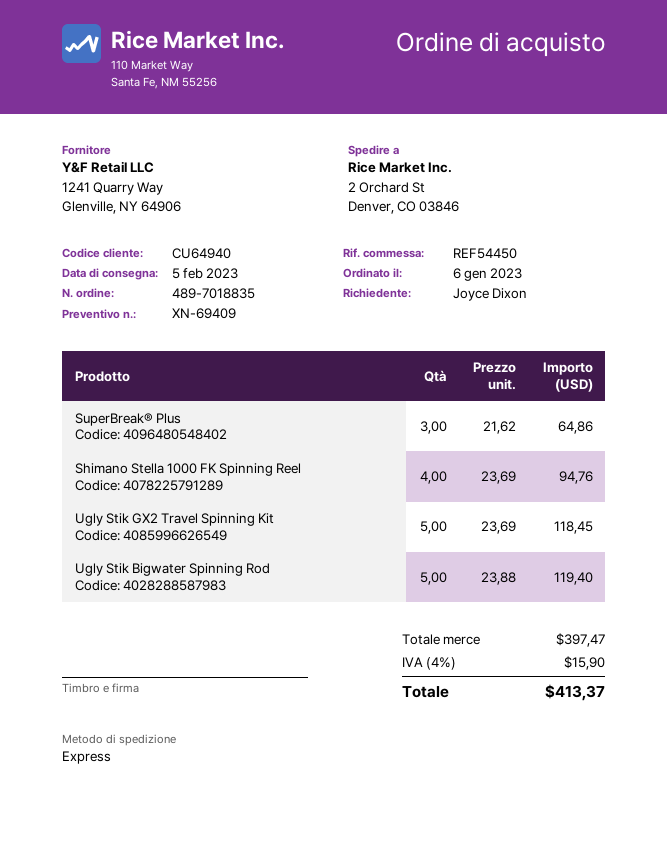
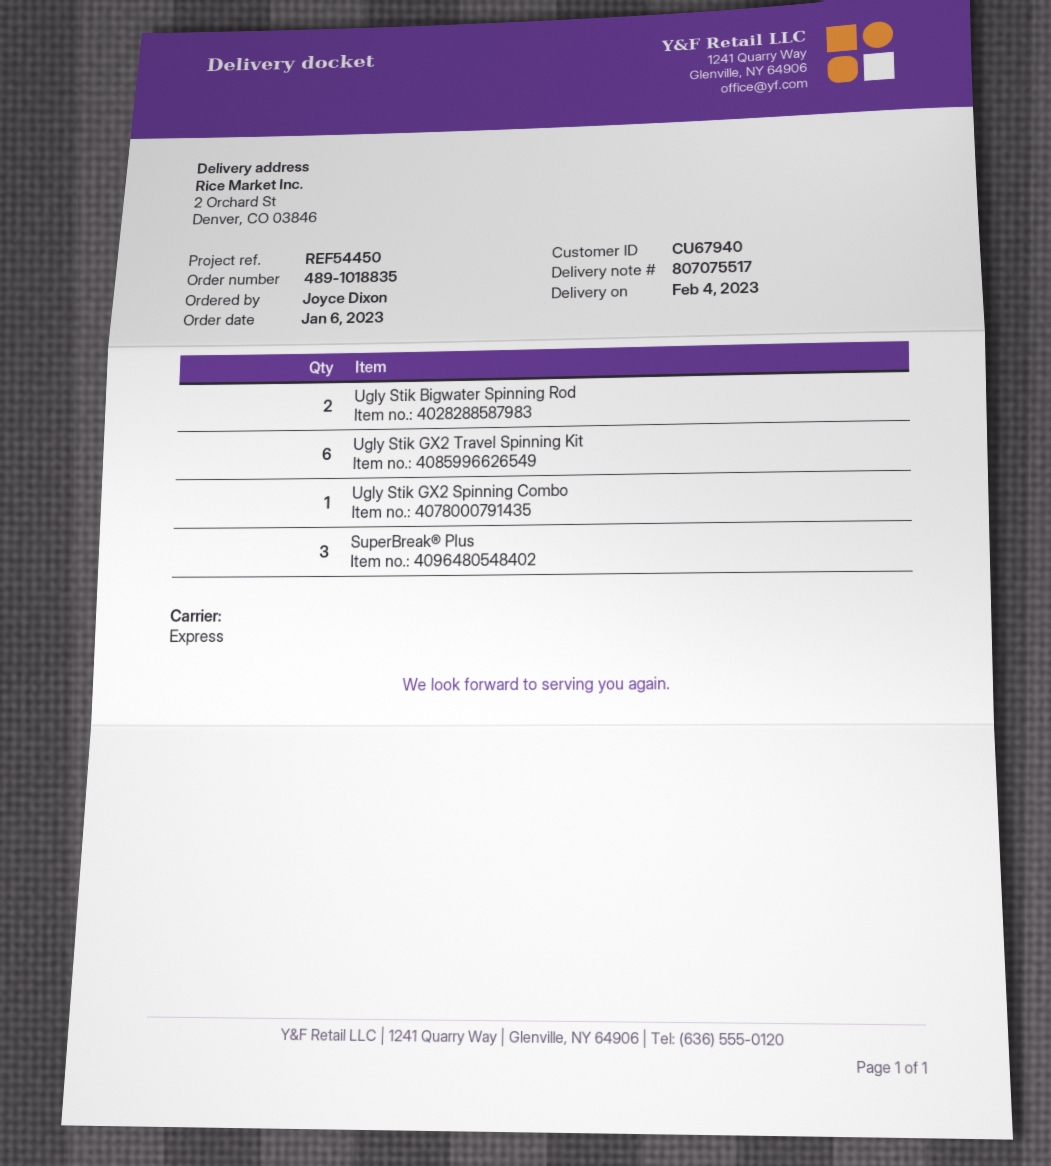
order number: 489-7018835 -> 489-1018835
delivery date: 2023-02-05 -> 2023-02-04
customer number: CU64940 -> CU67940
Shimano Stella 1000 FK Spinning Reel: 4 -> none
Ugly Stik GX2 Travel Spinning Kit: 5 -> 6
Ugly Stik Bigwater Spinning Rod: 5 -> 2
Ugly Stik GX2 Spinning Combo: none -> 1

